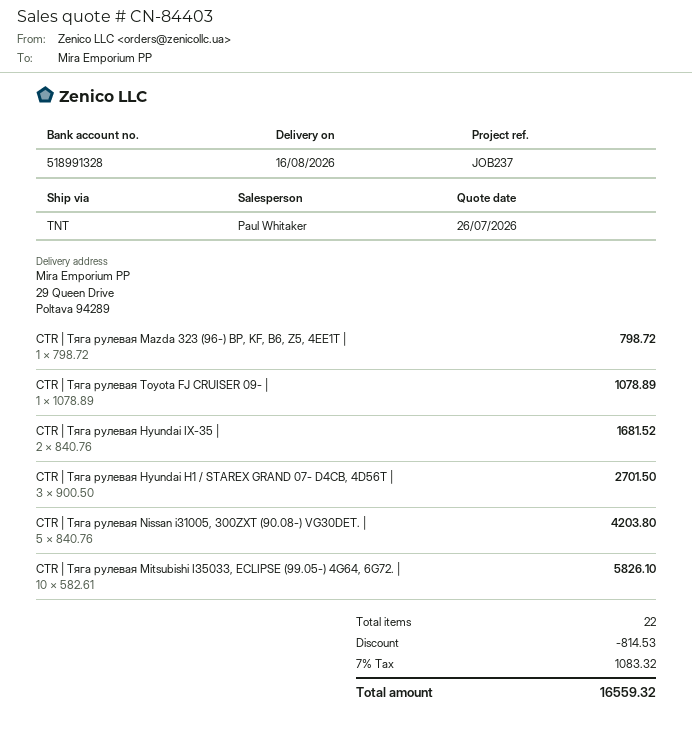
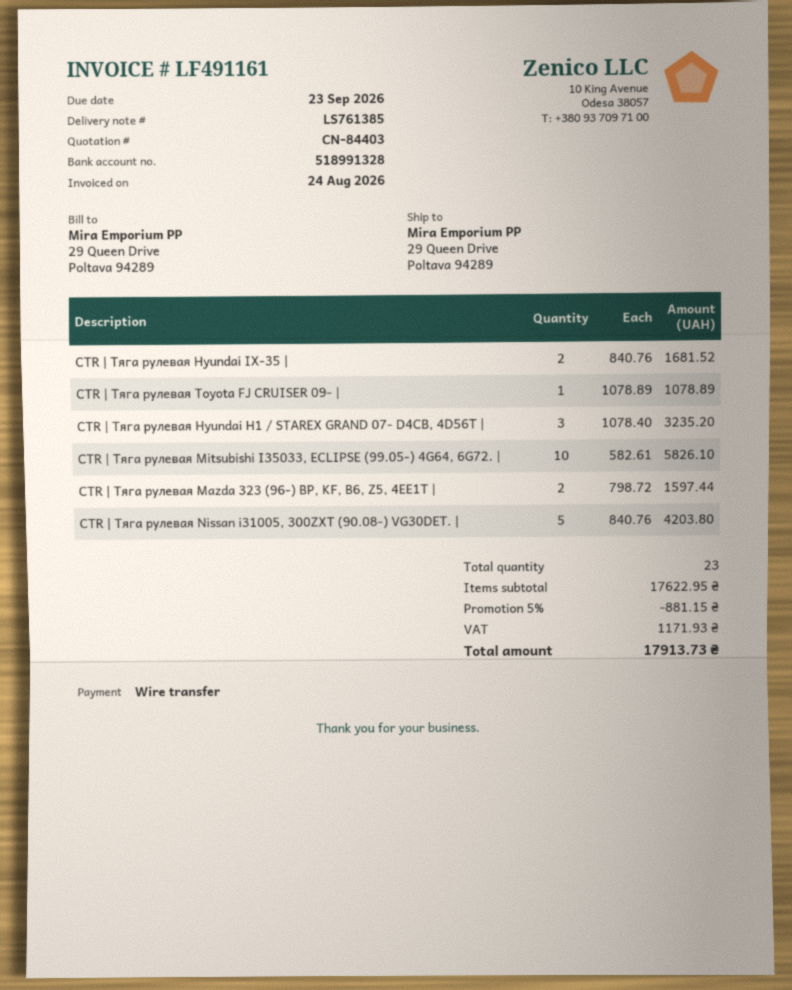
CTR | Тяга рулевая Mazda 323 (96-) BP, KF, B6, Z5, 4EE1T |: 1 x 798.72 = 798.72 -> 2 x 798.72 = 1597.44
CTR | Тяга рулевая Hyundai H1 / STAREX GRAND 07- D4CB, 4D56T |: 3 x 900.50 = 2701.50 -> 3 x 1078.40 = 3235.20
total quantity: 22 -> 23
discount: 814.53 -> 881.15
tax: 1083.32 -> 1171.93
total: 16559.32 -> 17913.73

